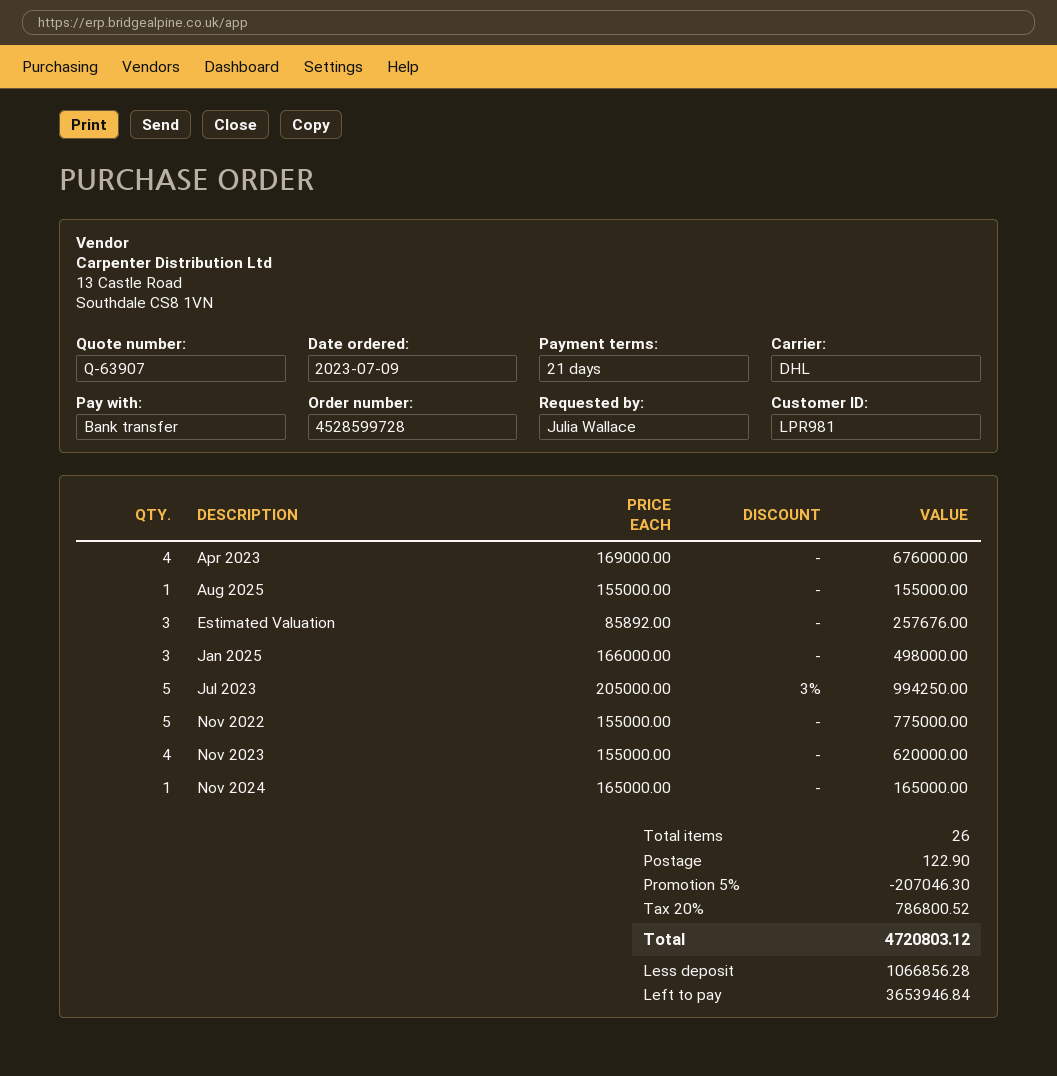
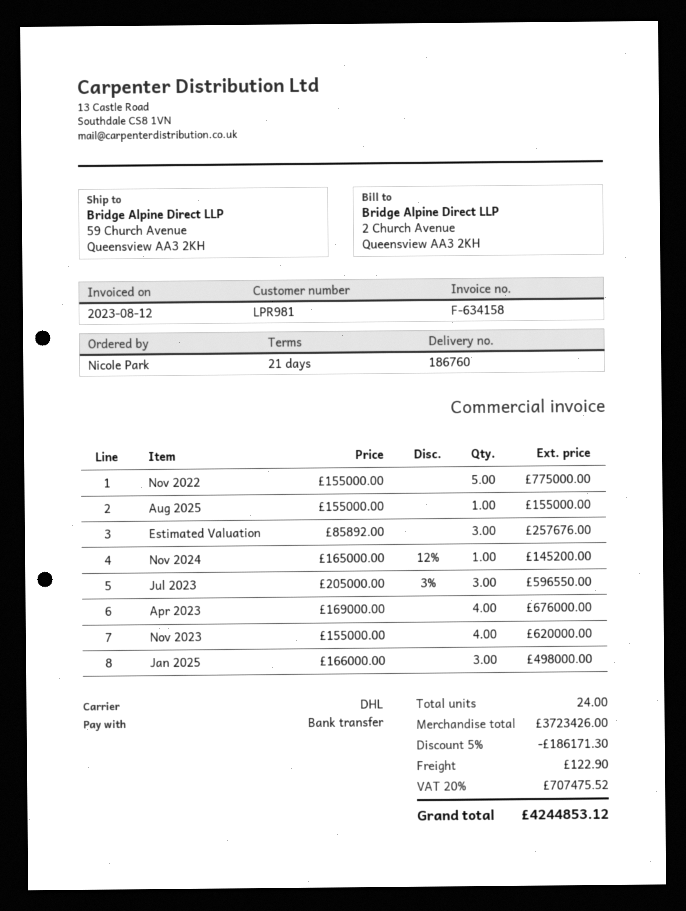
ordered by: Julia Wallace -> Nicole Park
Jul 2023: 5 x 205000.00 - 3% = 994250.00 -> 3 x 205000.00 - 3% = 596550.00
Nov 2024: 1 x 165000.00 = 165000.00 -> 1 x 165000.00 - 12% = 145200.00
total quantity: 26 -> 24
discount: 5% = 207046.30 -> 5% = 186171.30
tax: 20% = 786800.52 -> 20% = 707475.52
total: 4720803.12 -> 4244853.12

